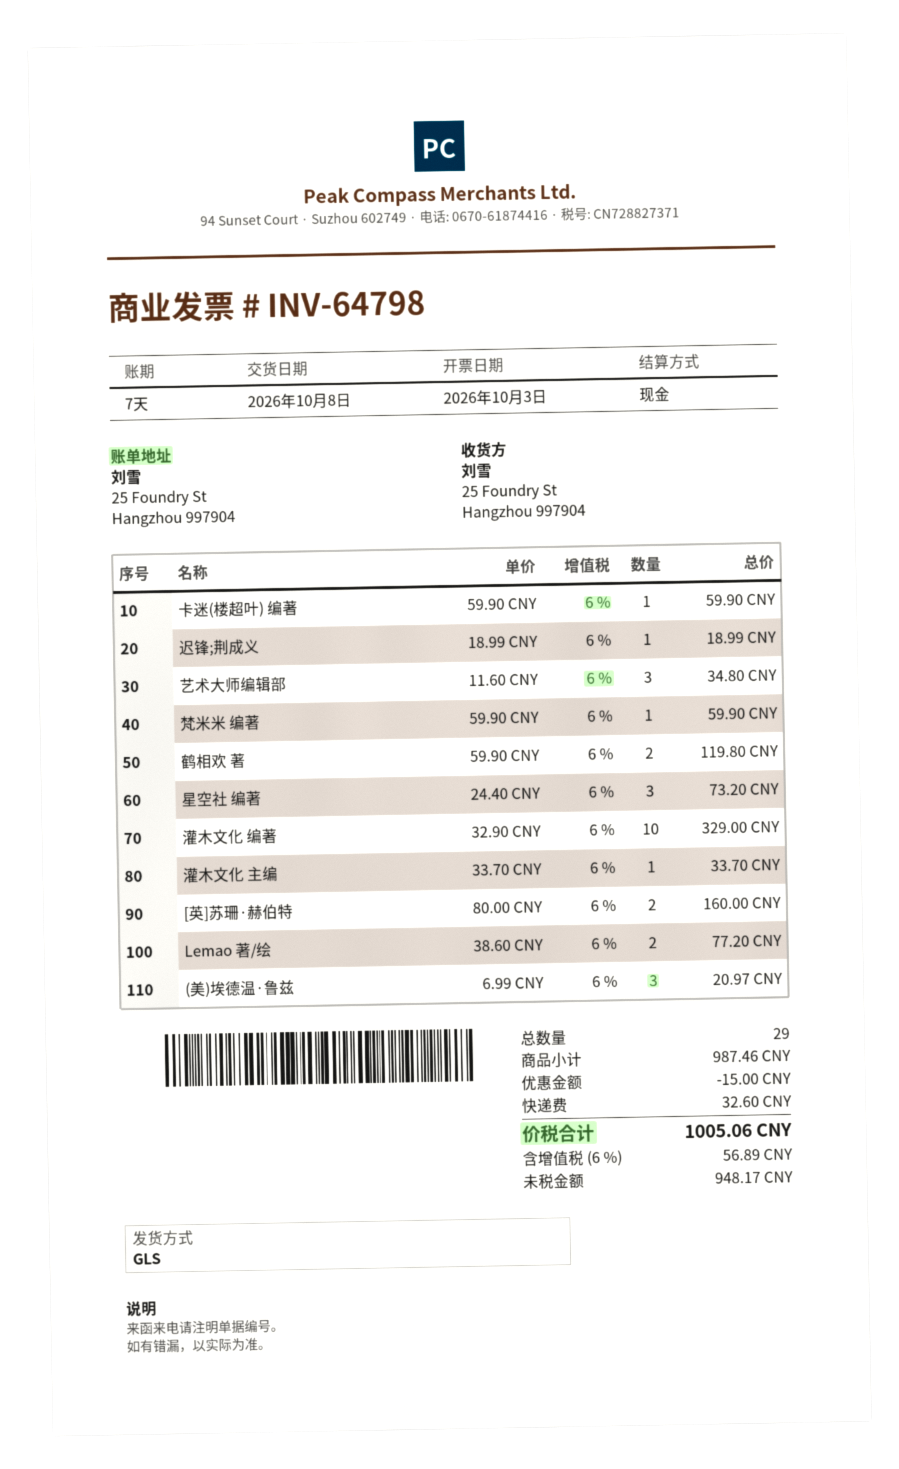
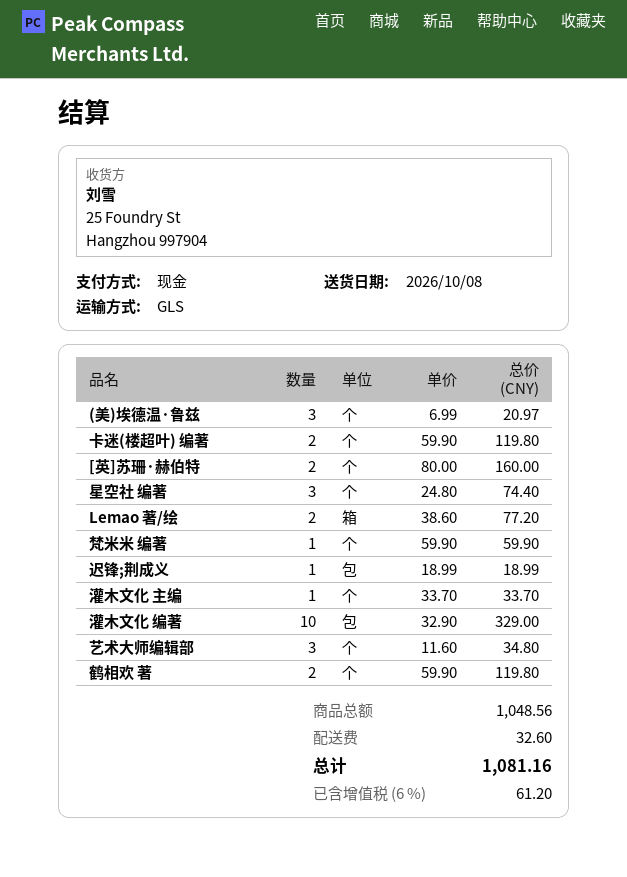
卡迷(楼超叶) 编著: 1 x 59.90 = 59.90 -> 2 x 59.90 = 119.80
星空社 编著: 3 x 24.40 = 73.20 -> 3 x 24.80 = 74.40
subtotal: 987.46 -> 1048.56
discount: 15.00 -> none
tax: 6% = 56.89 -> 6% = 61.20
total: 1005.06 -> 1081.16

